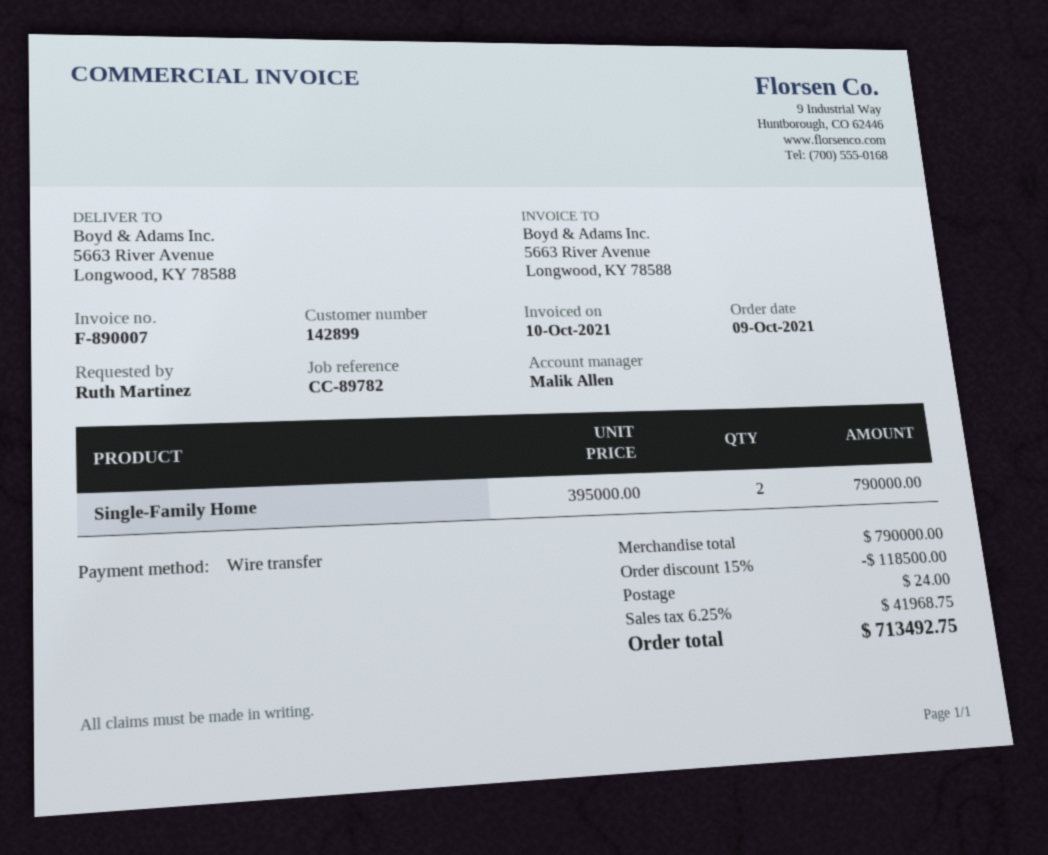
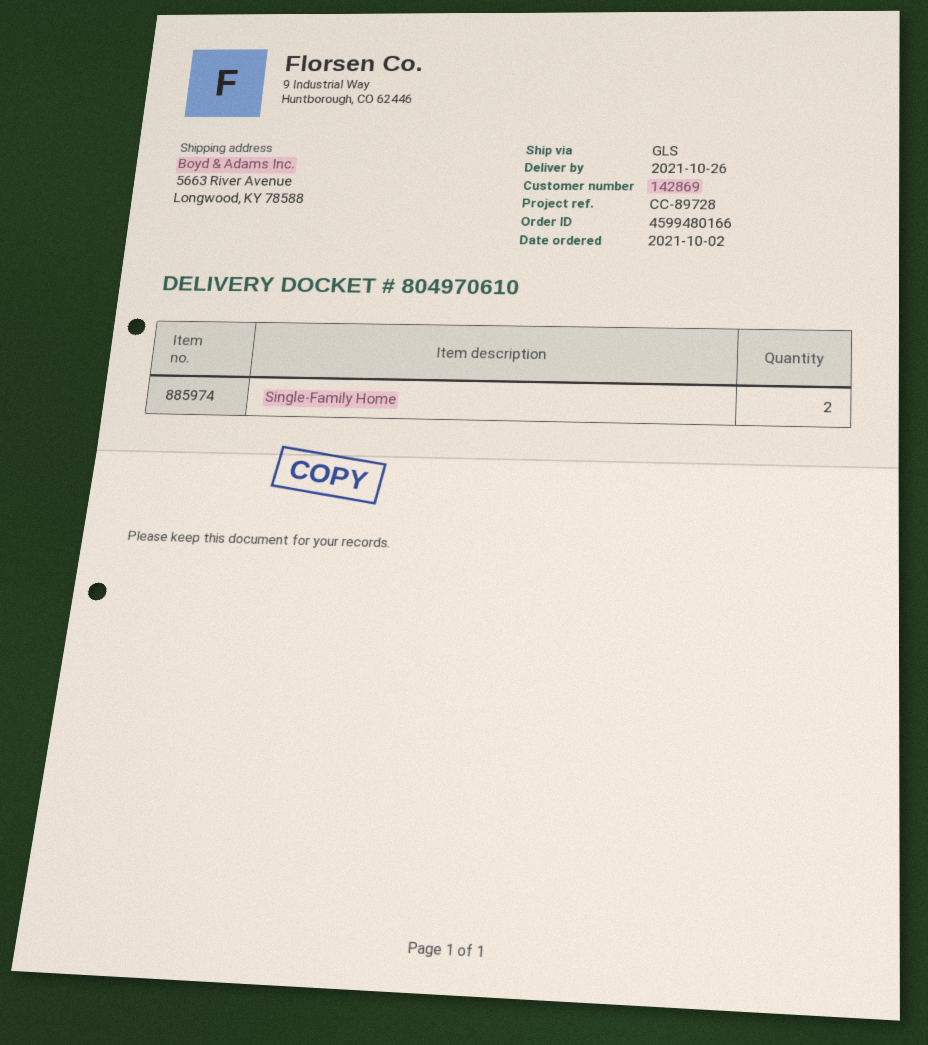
order date: 2021-10-09 -> 2021-10-02
customer number: 142899 -> 142869
reference: CC-89782 -> CC-89728

